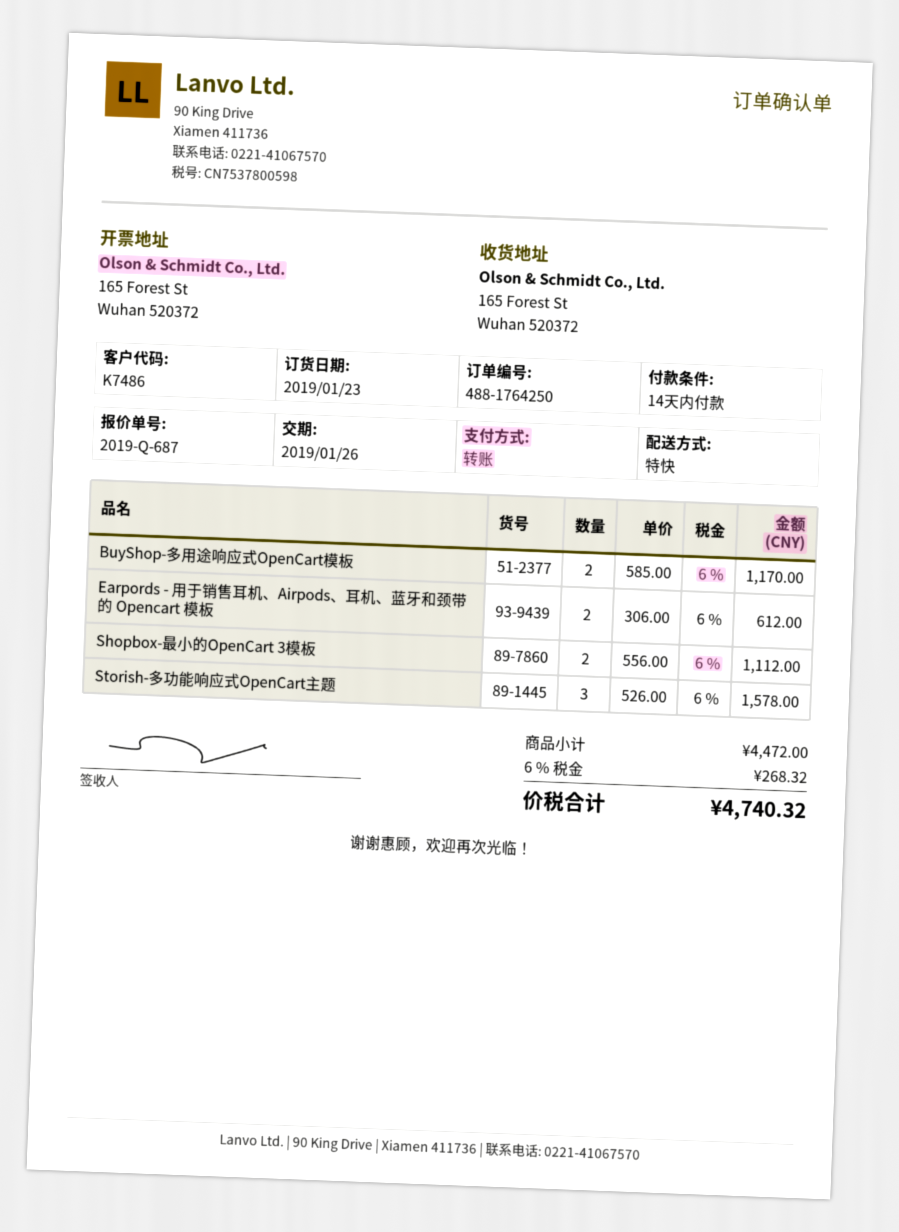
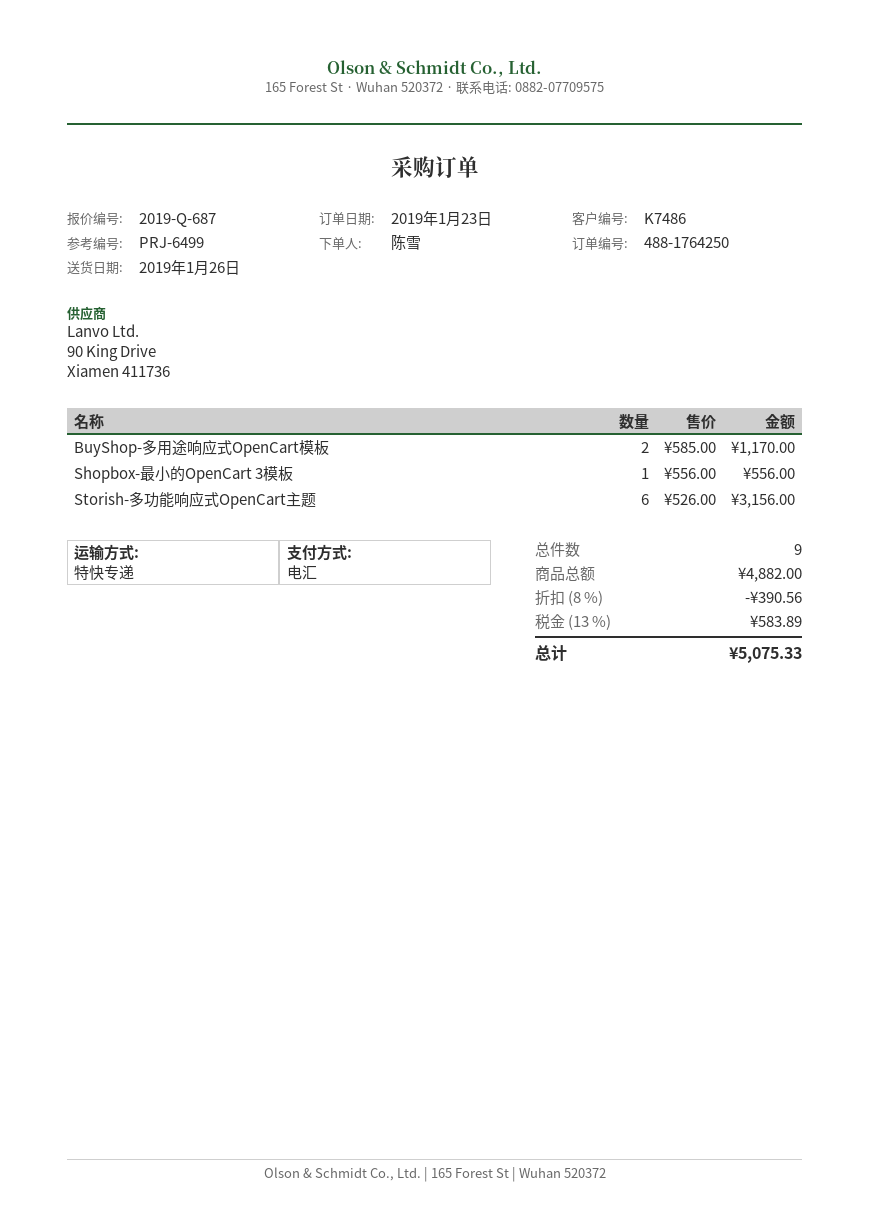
Earpords - 用于销售耳机、Airpods、耳机、蓝牙和颈带的 Opencart 模板: 2 x 306.00 = 612.00 -> none
Shopbox-最小的OpenCart 3模板: 2 x 556.00 = 1112.00 -> 1 x 556.00 = 556.00
Storish-多功能响应式OpenCart主题: 3 x 526.00 = 1578.00 -> 6 x 526.00 = 3156.00
subtotal: 4472.00 -> 4882.00
discount: none -> 8% = 390.56
tax: 6% = 268.32 -> 13% = 583.89
total: 4740.32 -> 5075.33

